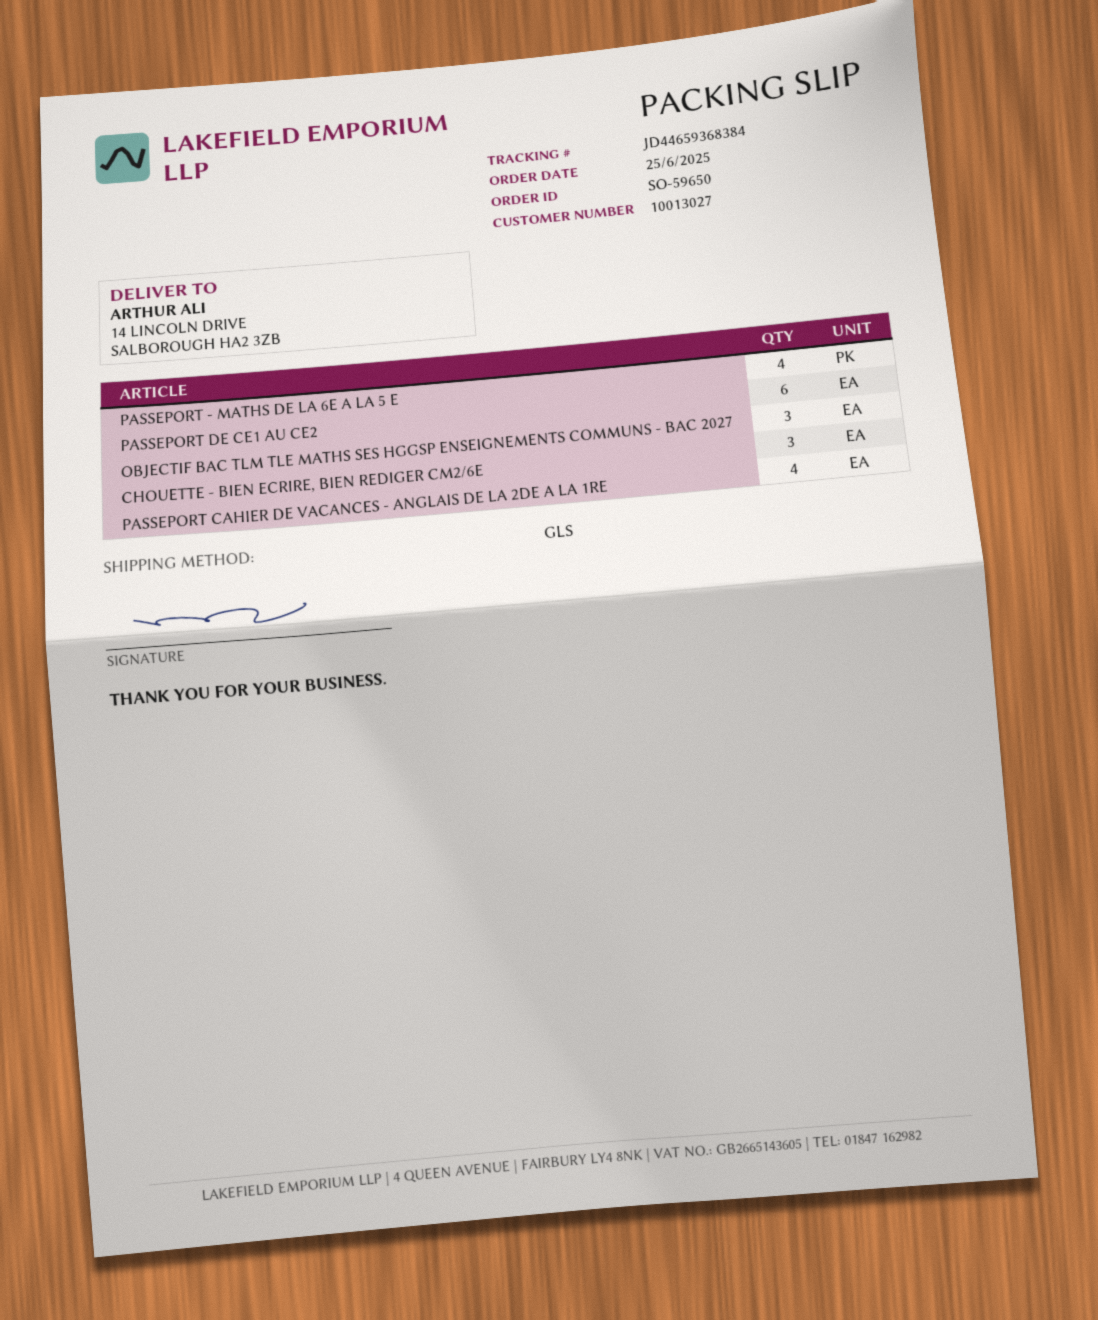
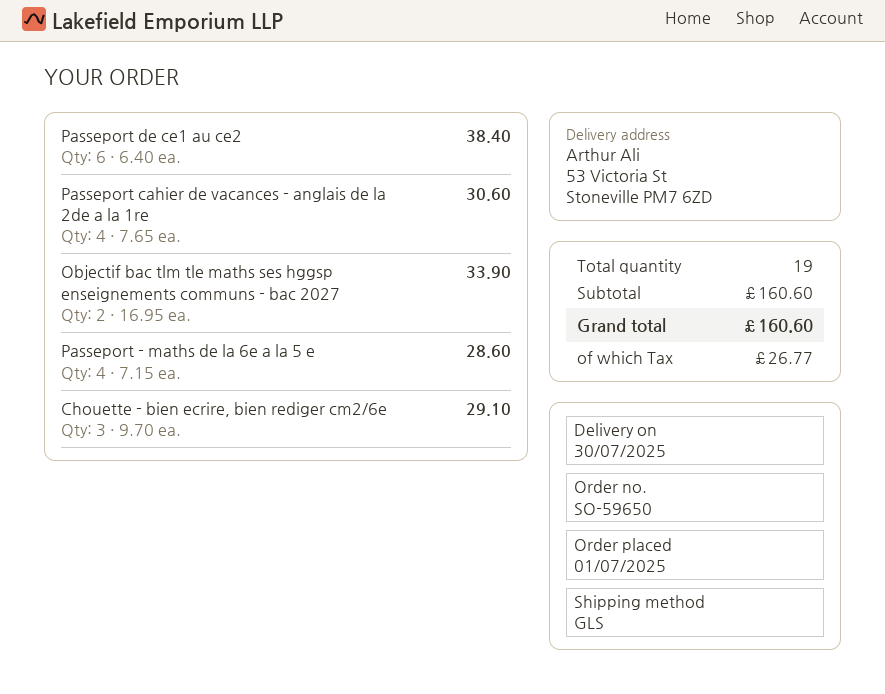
order date: 2025-06-25 -> 2025-07-01
ship to: 14 LINCOLN DRIVE, SALBOROUGH HA2 3ZB -> 53 Victoria St, Stoneville PM7 6ZD
OBJECTIF BAC TLM TLE MATHS SES HGGSP ENSEIGNEMENTS COMMUNS - BAC 2027: 3 -> 2

